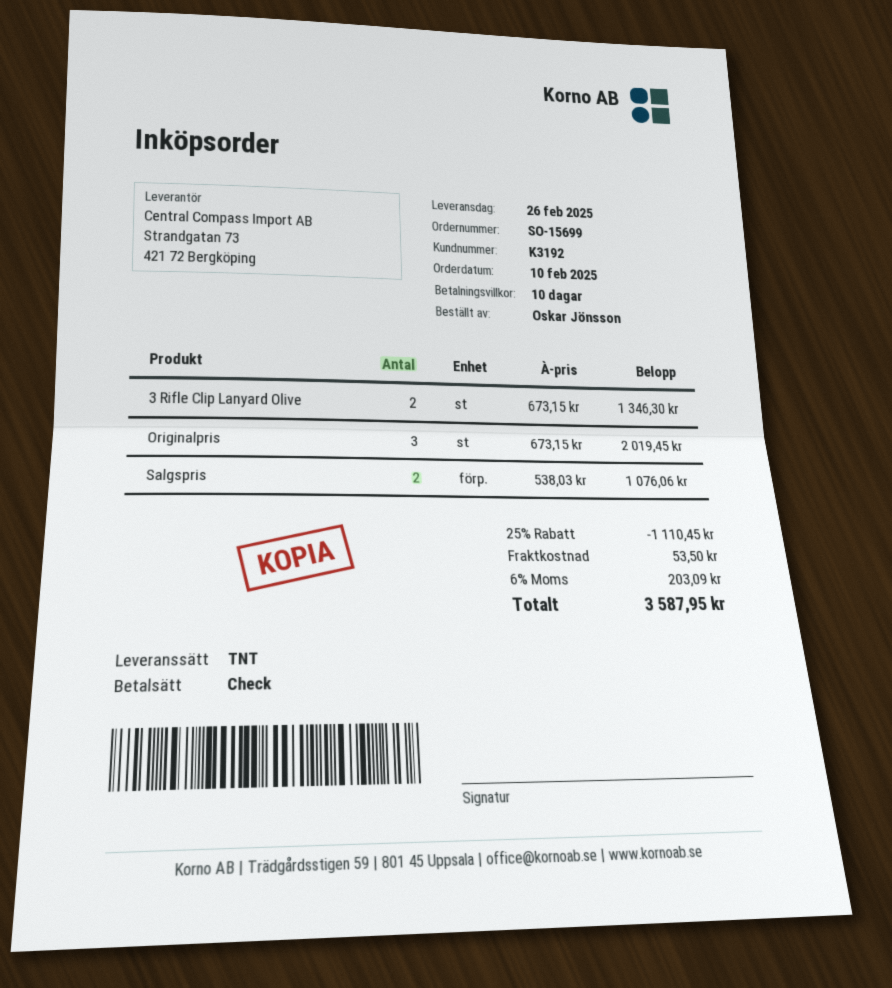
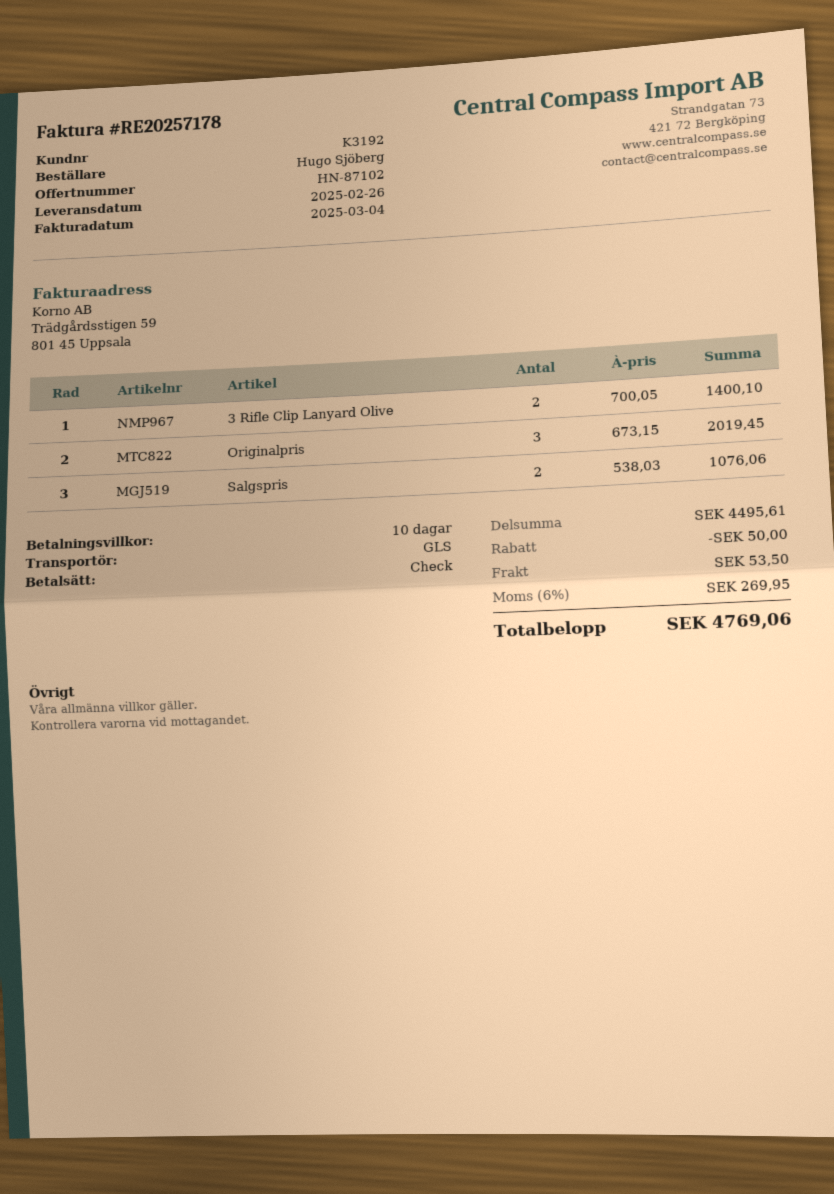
ordered by: Oskar Jönsson -> Hugo Sjöberg
shipping method: TNT -> GLS
3 Rifle Clip Lanyard Olive: 2 x 673.15 = 1346.30 -> 2 x 700.05 = 1400.10
discount: 1110.45 -> 50.00
tax: 6% = 203.09 -> 6% = 269.95
total: 3587.95 -> 4769.06

